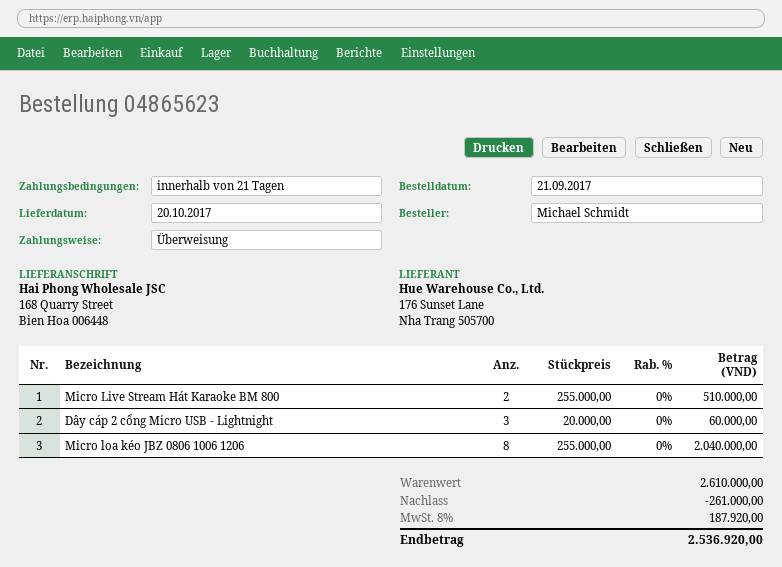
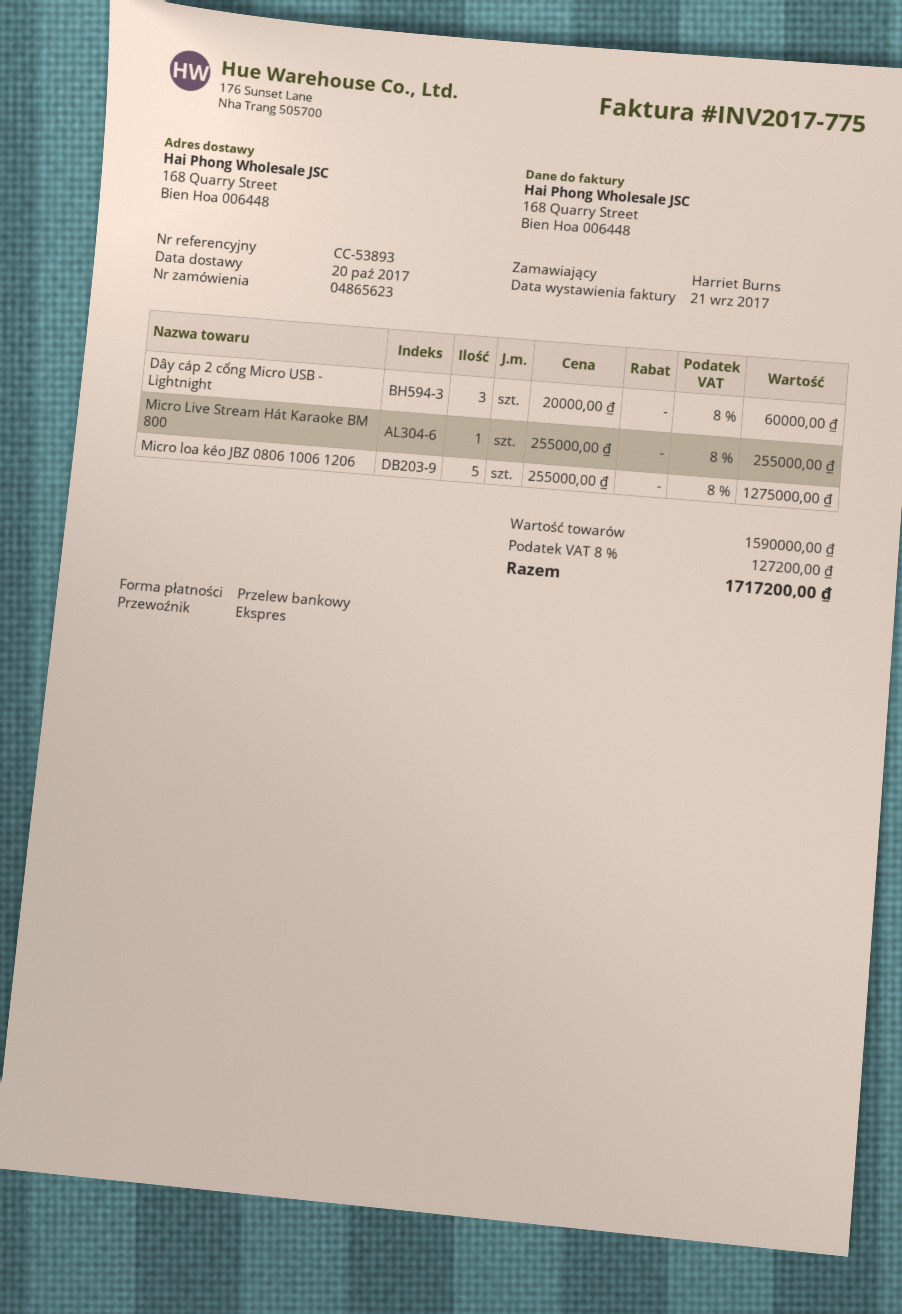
ordered by: Michael Schmidt -> Harriet Burns
Micro Live Stream Hát Karaoke BM 800: 2 x 255000.00 = 510000.00 -> 1 x 255000.00 = 255000.00
Micro loa kéo JBZ 0806 1006 1206: 8 x 255000.00 = 2040000.00 -> 5 x 255000.00 = 1275000.00
subtotal: 2610000.00 -> 1590000.00
discount: 261000.00 -> none
tax: 8% = 187920.00 -> 8% = 127200.00
total: 2536920.00 -> 1717200.00

